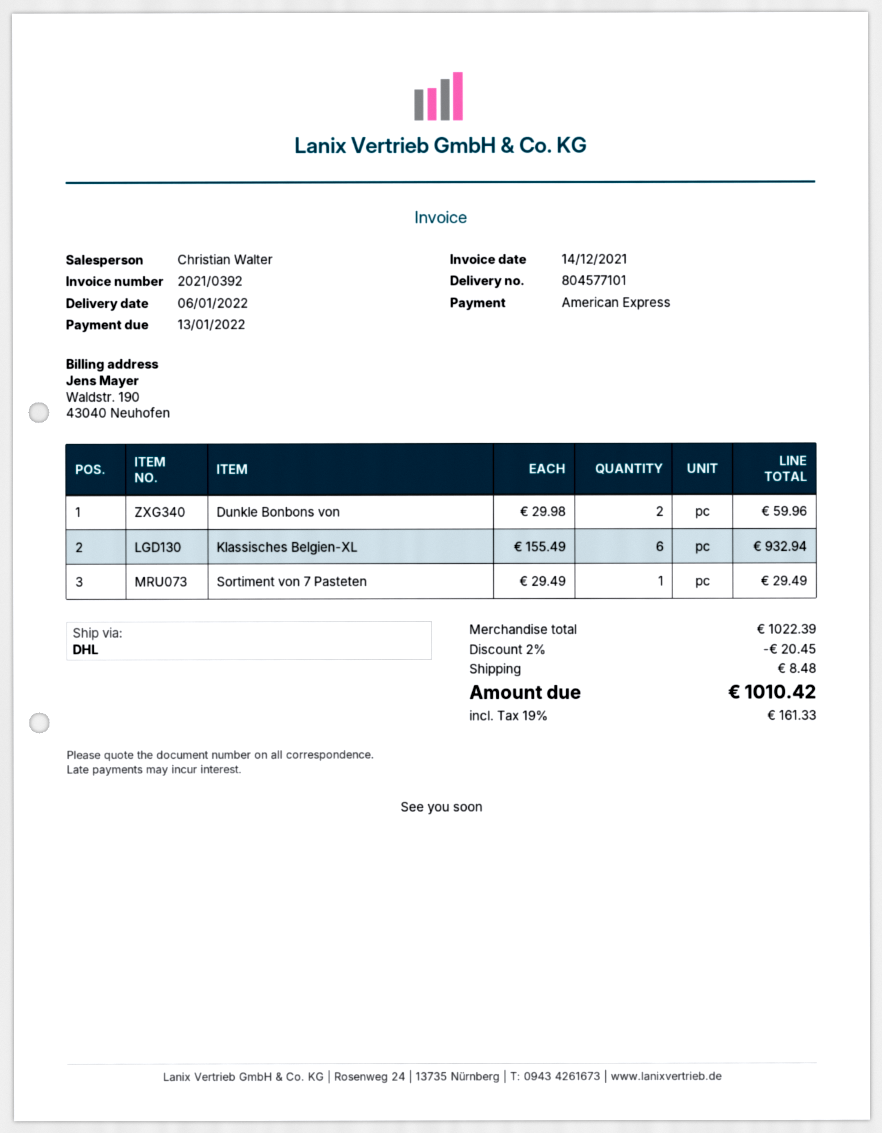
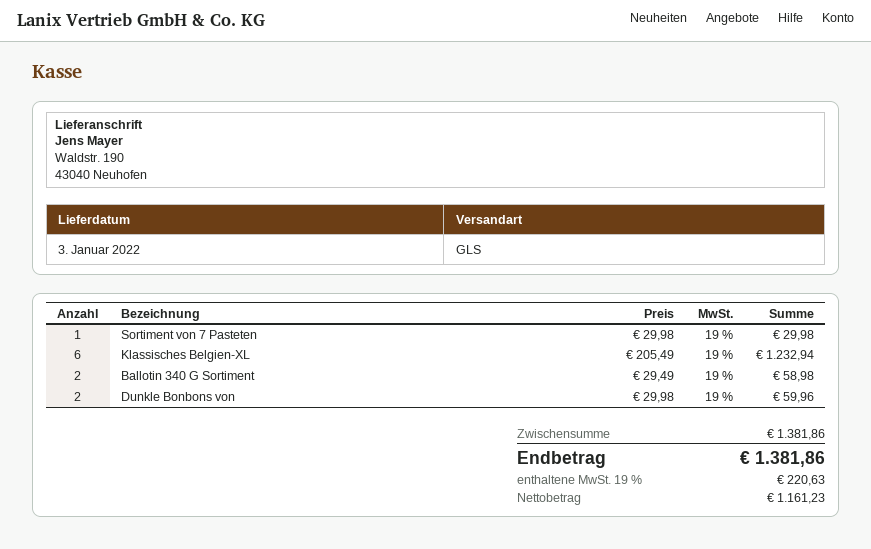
delivery date: 2022-01-06 -> 2022-01-03
shipping method: DHL -> GLS
Klassisches Belgien-XL: 6 x 155.49 = 932.94 -> 6 x 205.49 = 1232.94
Sortiment von 7 Pasteten: 1 x 29.49 = 29.49 -> 1 x 29.98 = 29.98
Ballotin 340 G Sortiment: none -> 2 x 29.49 = 58.98
subtotal: 1022.39 -> 1381.86
discount: 2% = 20.45 -> none
shipping: 8.48 -> none
tax: 19% = 161.33 -> 19% = 220.63
total: 1010.42 -> 1381.86

